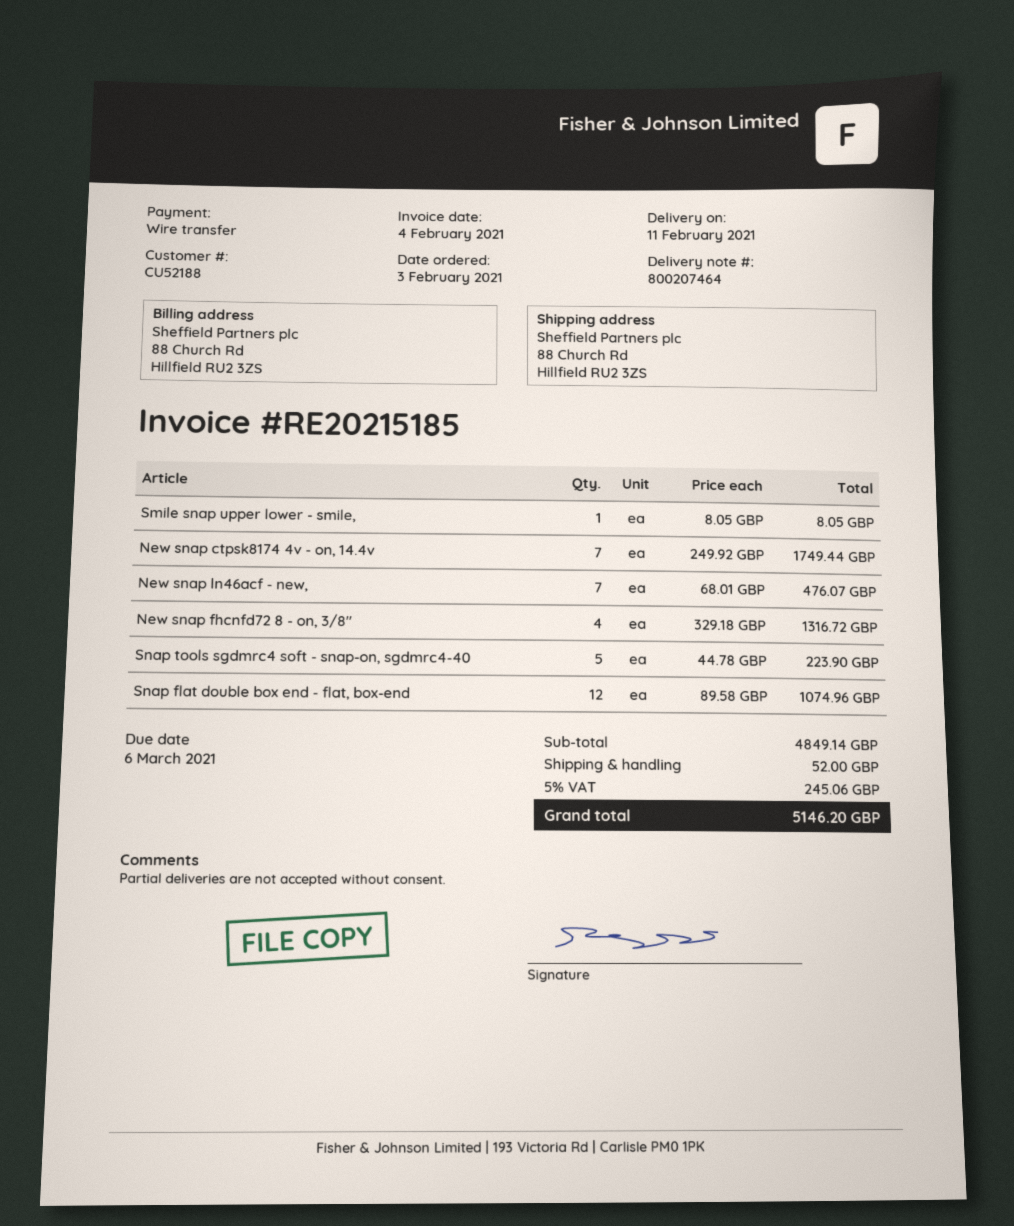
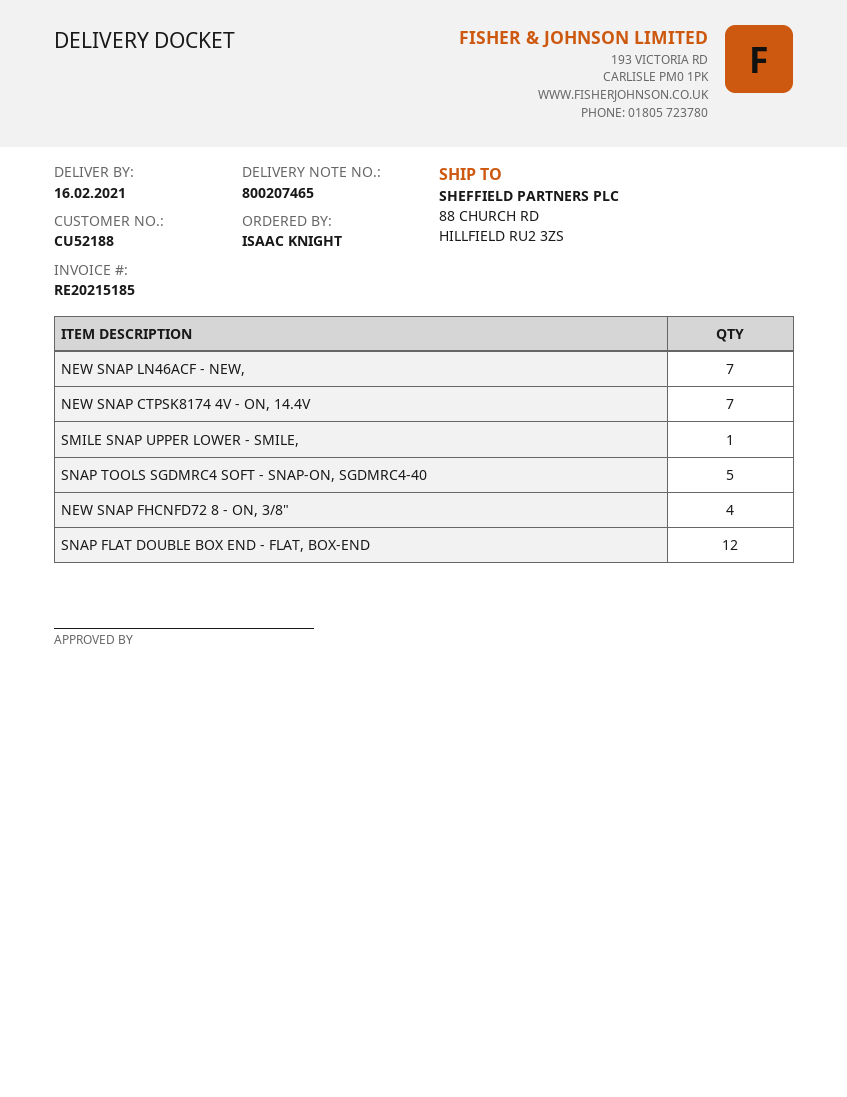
delivery note number: 800207464 -> 800207465
delivery date: 2021-02-11 -> 2021-02-16

